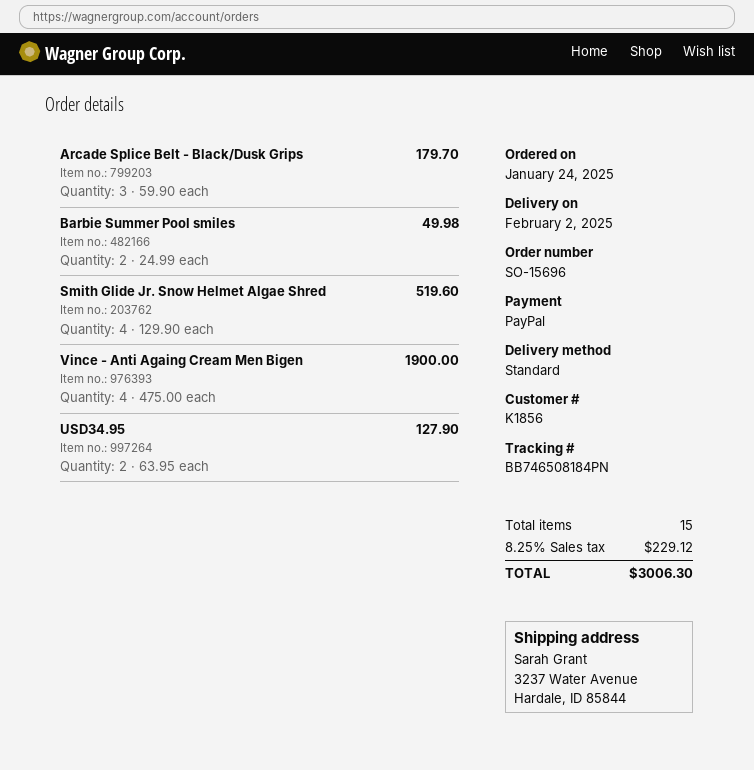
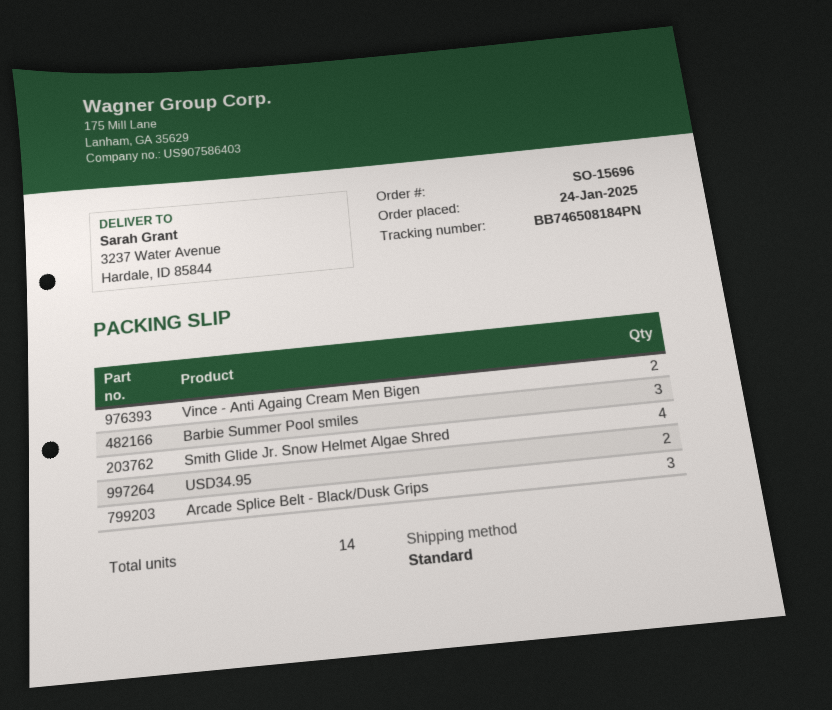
Barbie Summer Pool smiles: 2 -> 3
Vince - Anti Againg Cream Men Bigen: 4 -> 2
total quantity: 15 -> 14

